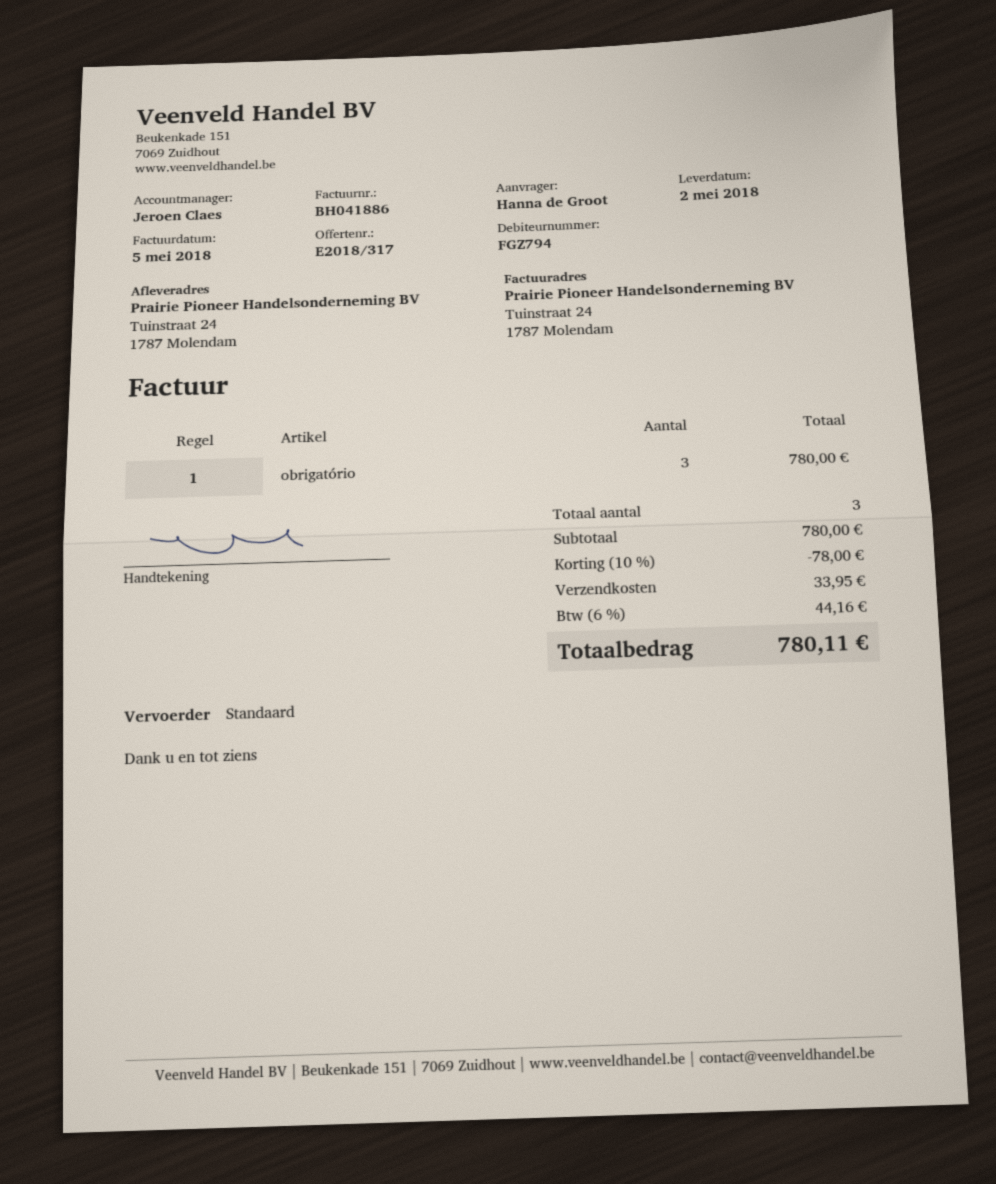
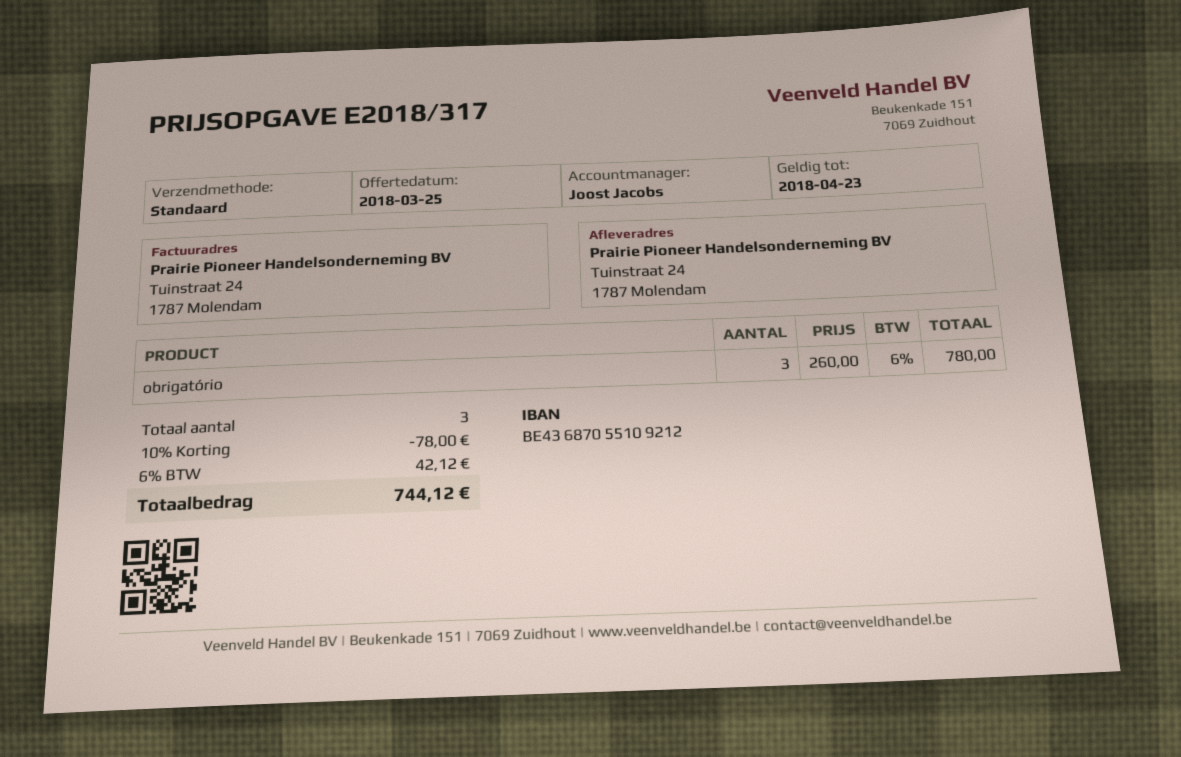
sales rep: Jeroen Claes -> Joost Jacobs
shipping: 33.95 -> none
tax: 6% = 44.16 -> 6% = 42.12
total: 780.11 -> 744.12

